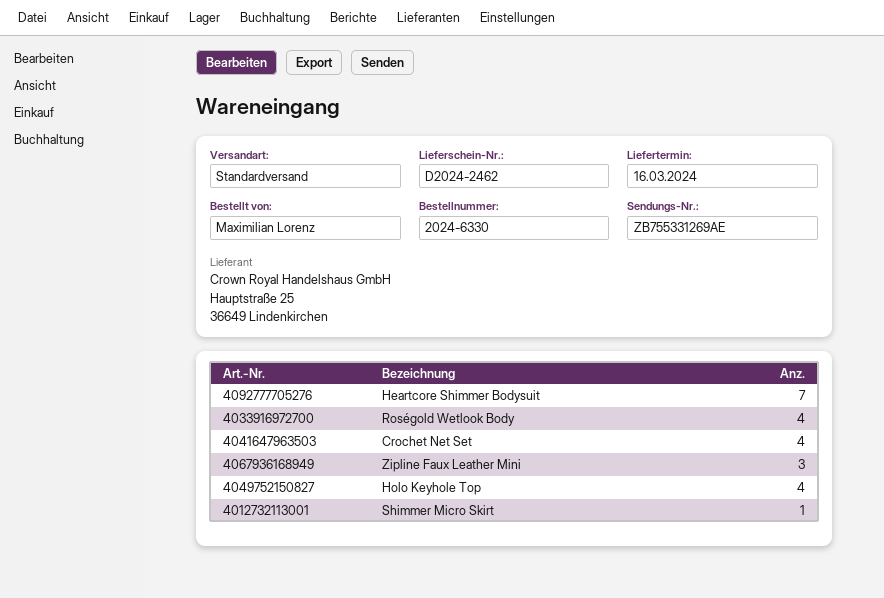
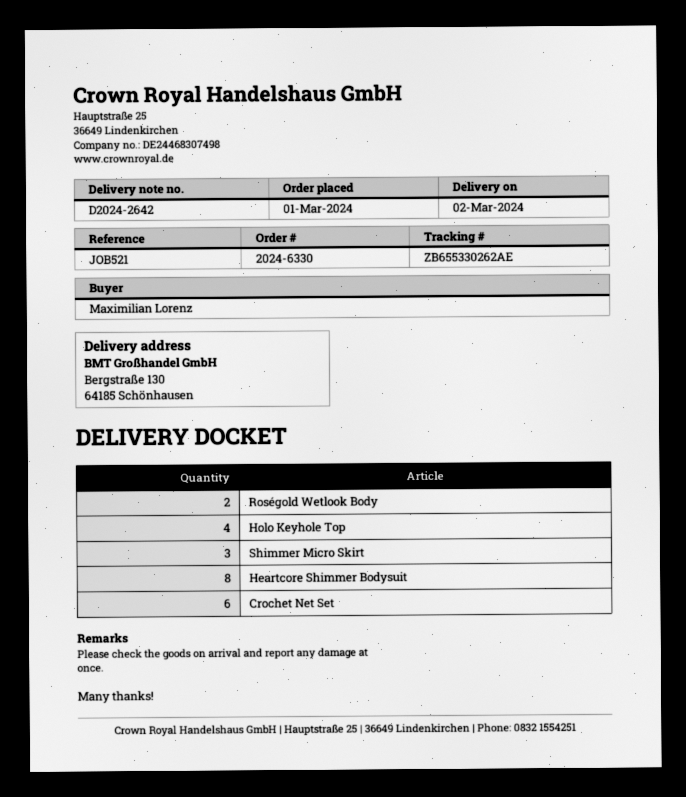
delivery note number: D2024-2462 -> D2024-2642
delivery date: 2024-03-16 -> 2024-03-02
tracking number: ZB755331269AE -> ZB655330262AE
Heartcore Shimmer Bodysuit: 7 -> 8
Roségold Wetlook Body: 4 -> 2
Crochet Net Set: 4 -> 6
Zipline Faux Leather Mini: 3 -> none
Shimmer Micro Skirt: 1 -> 3

